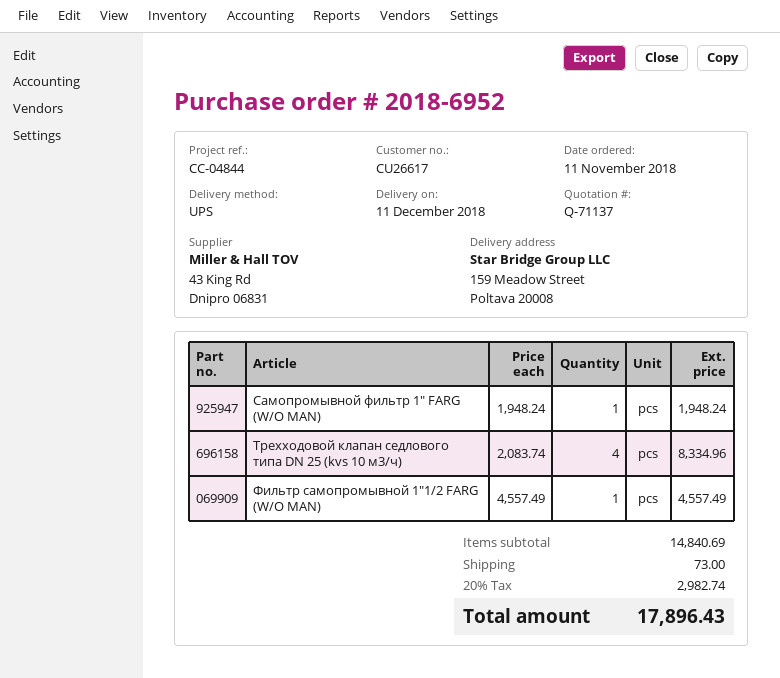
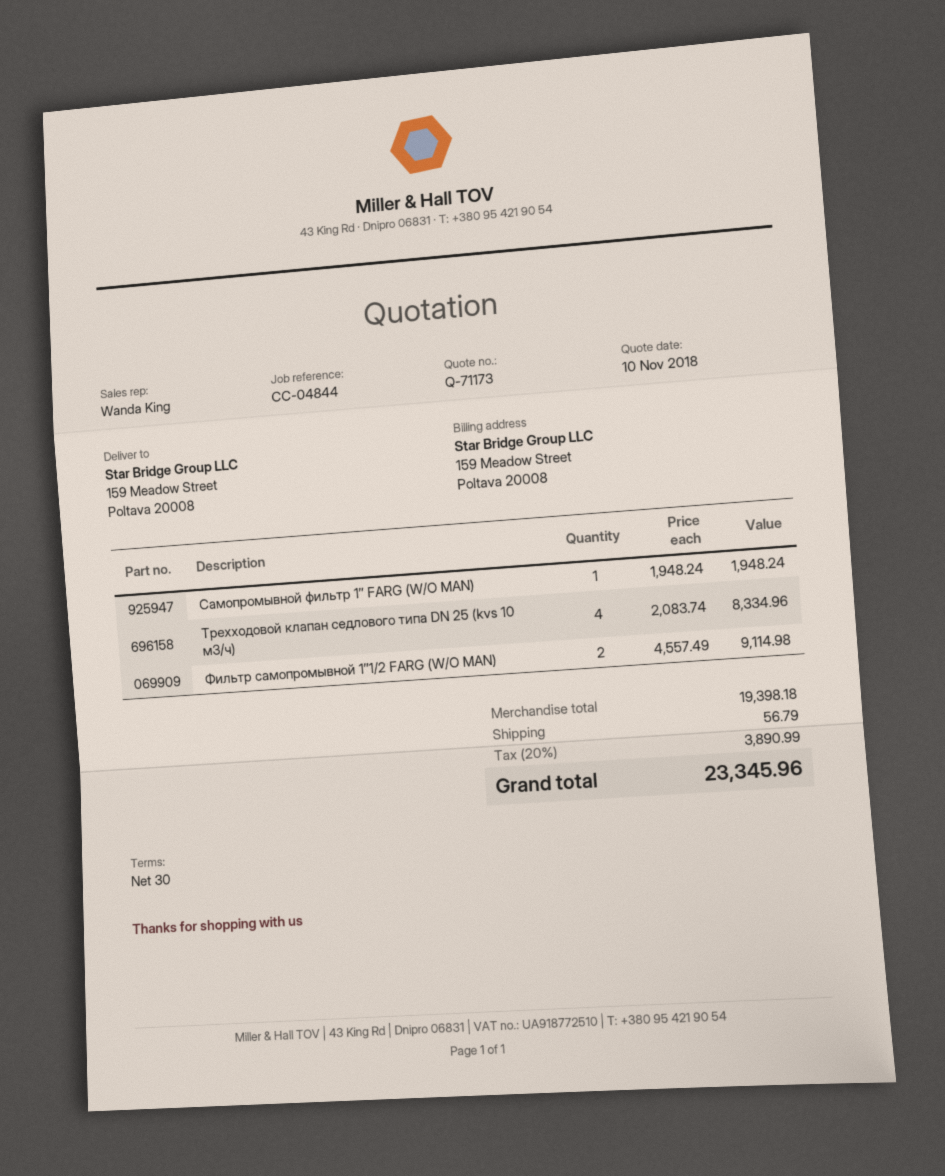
quote number: Q-71137 -> Q-71173
Фильтр самопромывной 1″1/2 FARG (W/O MAN): 1 x 4557.49 = 4557.49 -> 2 x 4557.49 = 9114.98
subtotal: 14840.69 -> 19398.18
shipping: 73.00 -> 56.79
tax: 20% = 2982.74 -> 20% = 3890.99
total: 17896.43 -> 23345.96

